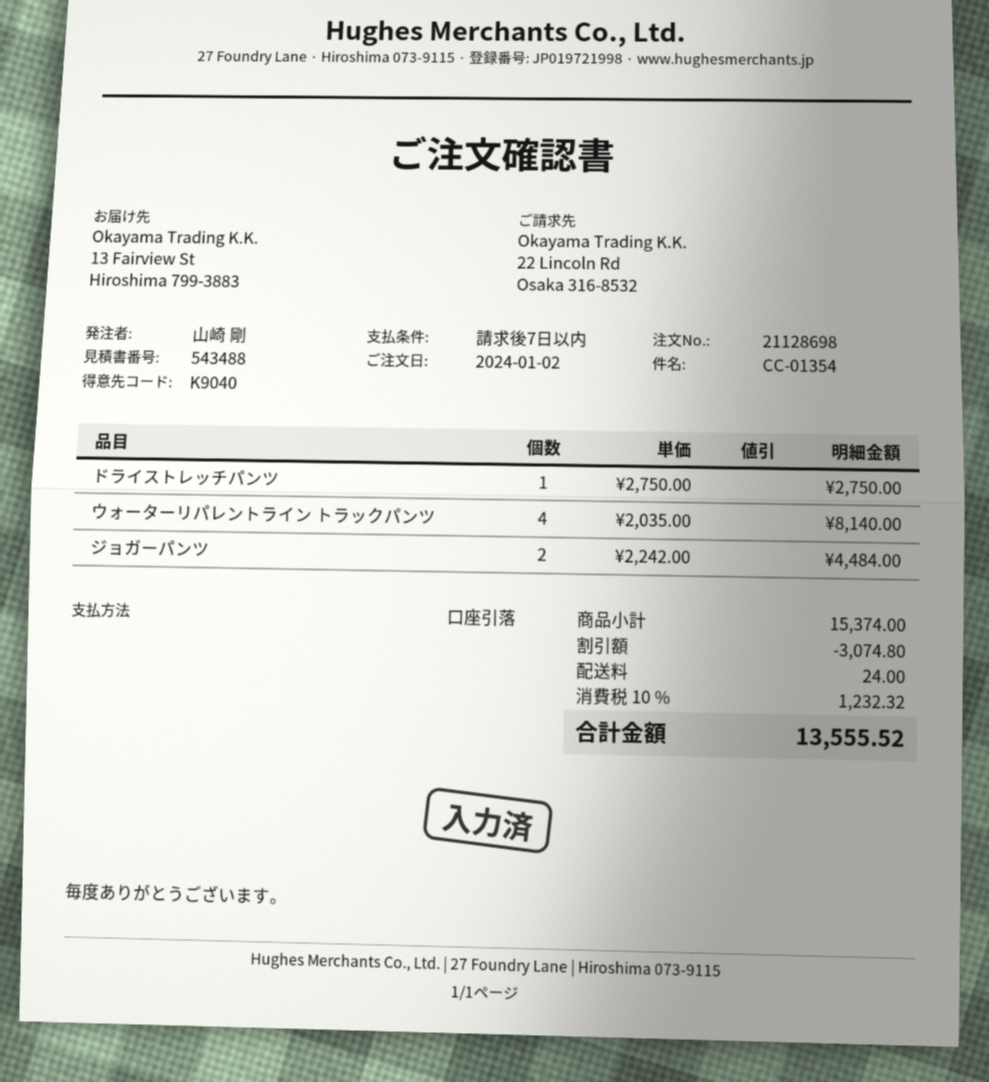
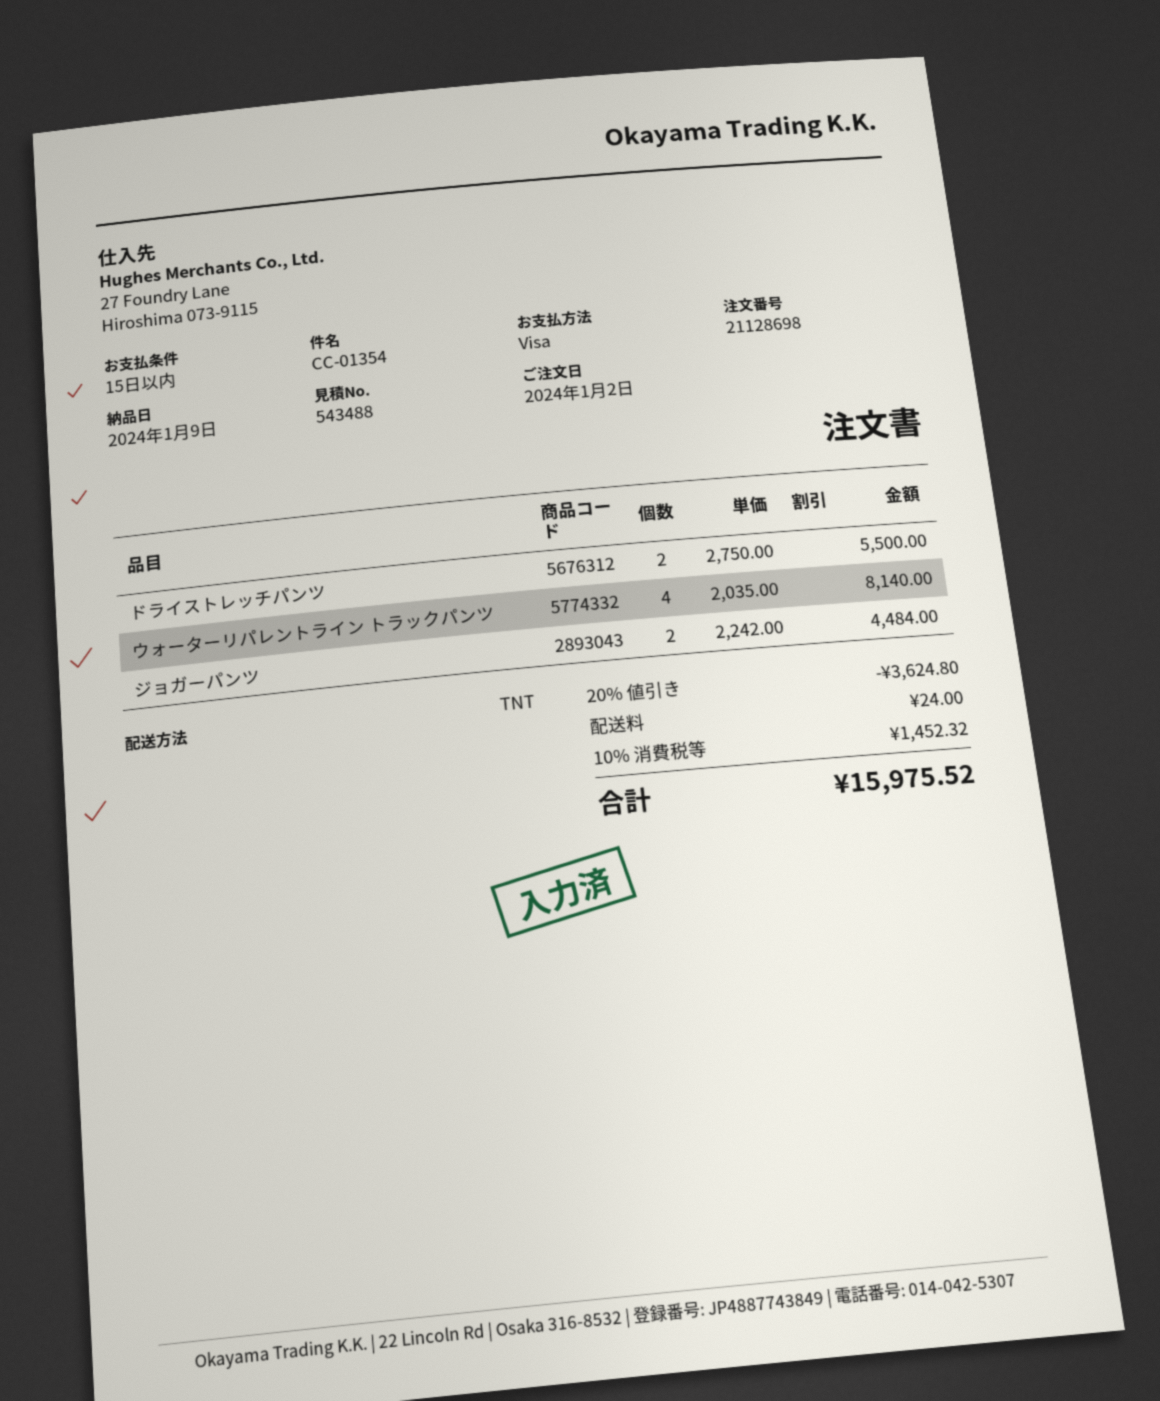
payment terms: 7 days -> 15 days
payment method: direct debit -> Visa
ドライストレッチパンツ: 1 x 2750.00 = 2750.00 -> 2 x 2750.00 = 5500.00
discount: 3074.80 -> 3624.80
tax: 10% = 1232.32 -> 10% = 1452.32
total: 13555.52 -> 15975.52

